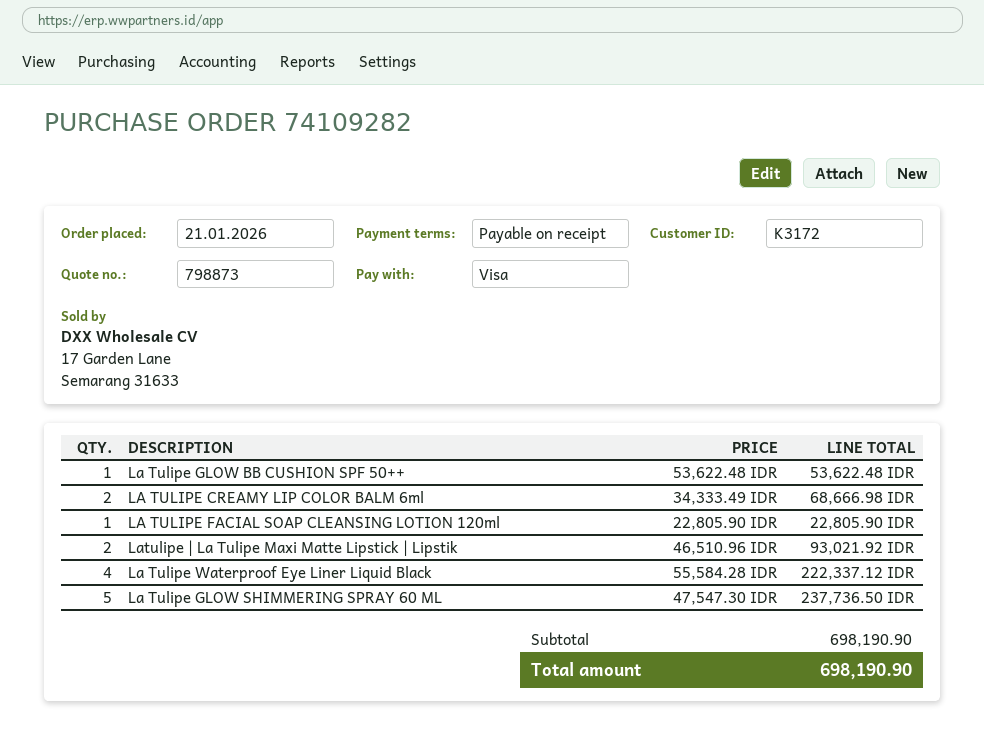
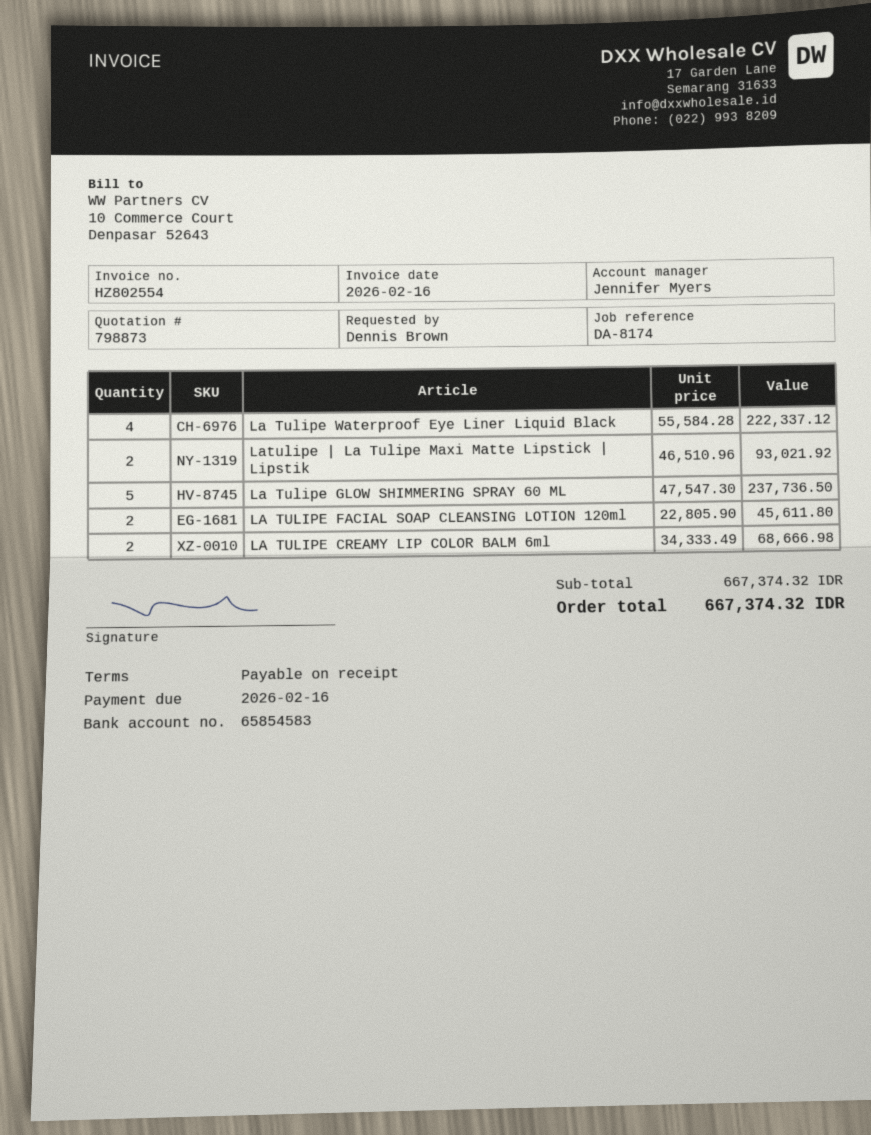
La Tulipe GLOW BB CUSHION SPF 50++: 1 x 53622.48 = 53622.48 -> none
LA TULIPE FACIAL SOAP CLEANSING LOTION 120ml: 1 x 22805.90 = 22805.90 -> 2 x 22805.90 = 45611.80
subtotal: 698190.90 -> 667374.32
total: 698190.90 -> 667374.32

